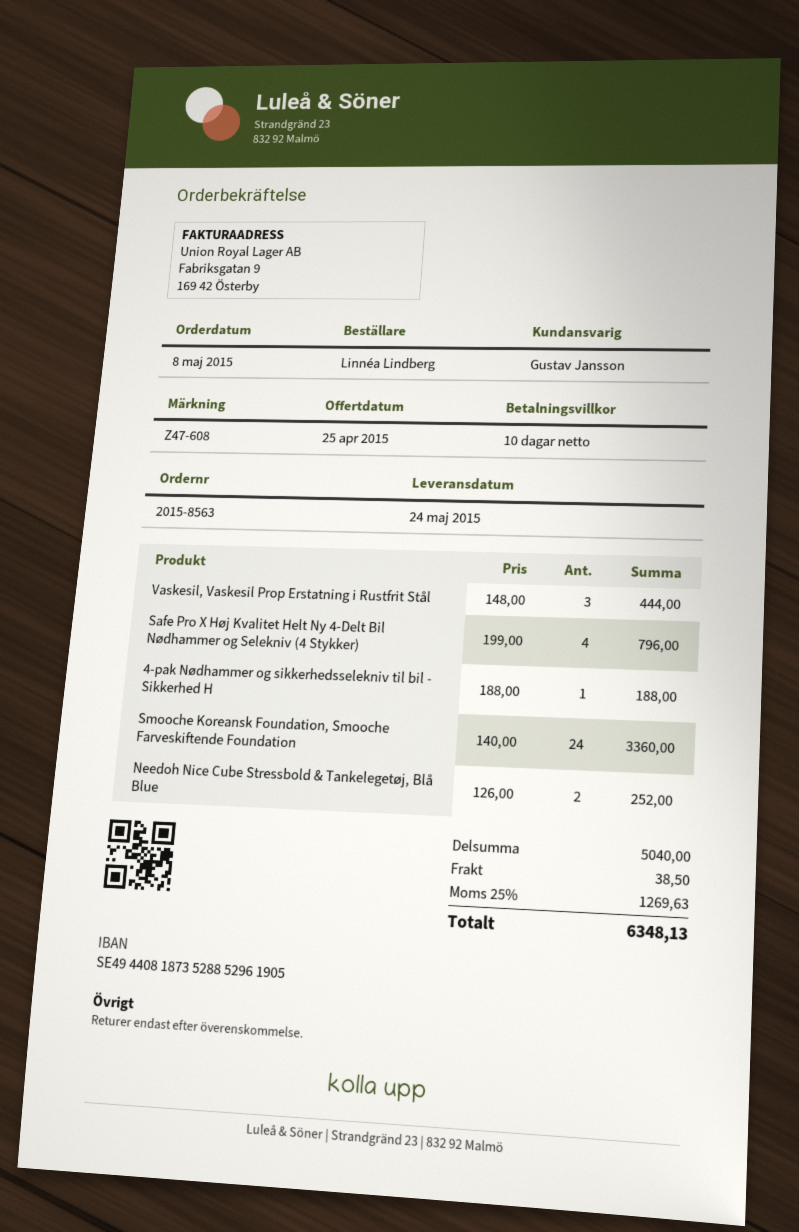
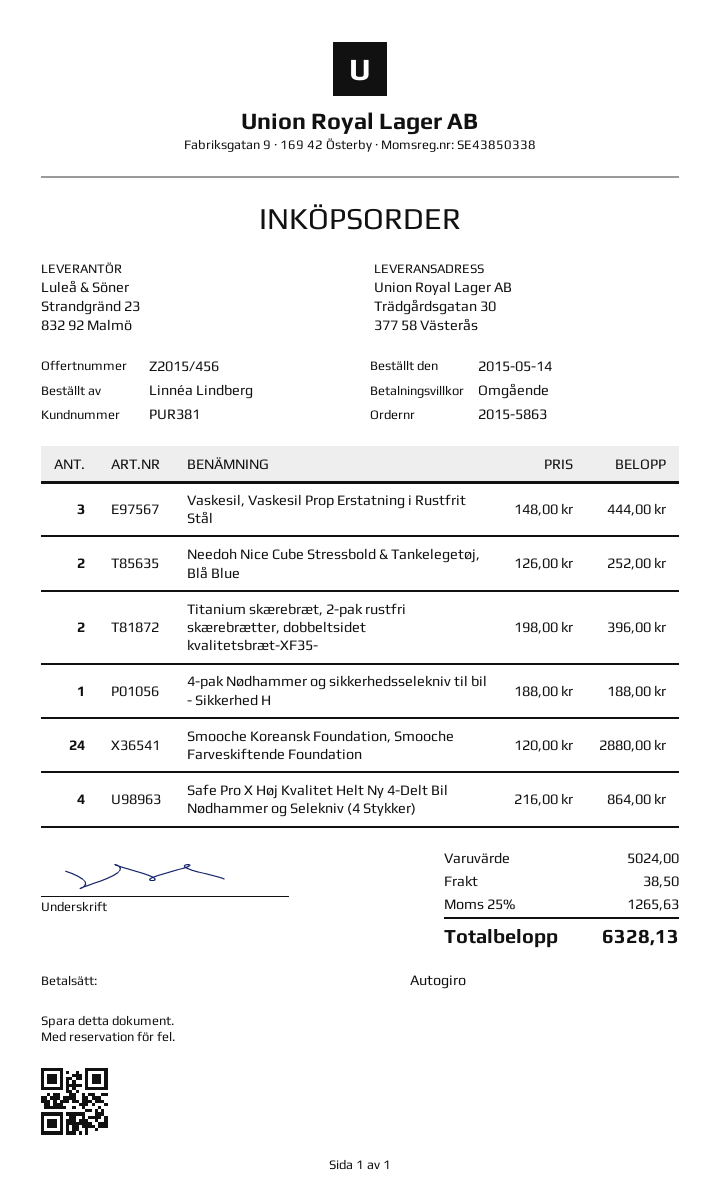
order number: 2015-8563 -> 2015-5863
order date: 2015-05-08 -> 2015-05-14
payment terms: 10 days -> on receipt
Safe Pro X Høj Kvalitet Helt Ny 4-Delt Bil Nødhammer og Selekniv (4 Stykker): 4 x 199.00 = 796.00 -> 4 x 216.00 = 864.00
Smooche Koreansk Foundation, Smooche Farveskiftende Foundation: 24 x 140.00 = 3360.00 -> 24 x 120.00 = 2880.00
Titanium skærebræt, 2-pak rustfri skærebrætter, dobbeltsidet kvalitetsbræt-XF35-: none -> 2 x 198.00 = 396.00
subtotal: 5040.00 -> 5024.00
tax: 25% = 1269.63 -> 25% = 1265.63
total: 6348.13 -> 6328.13

